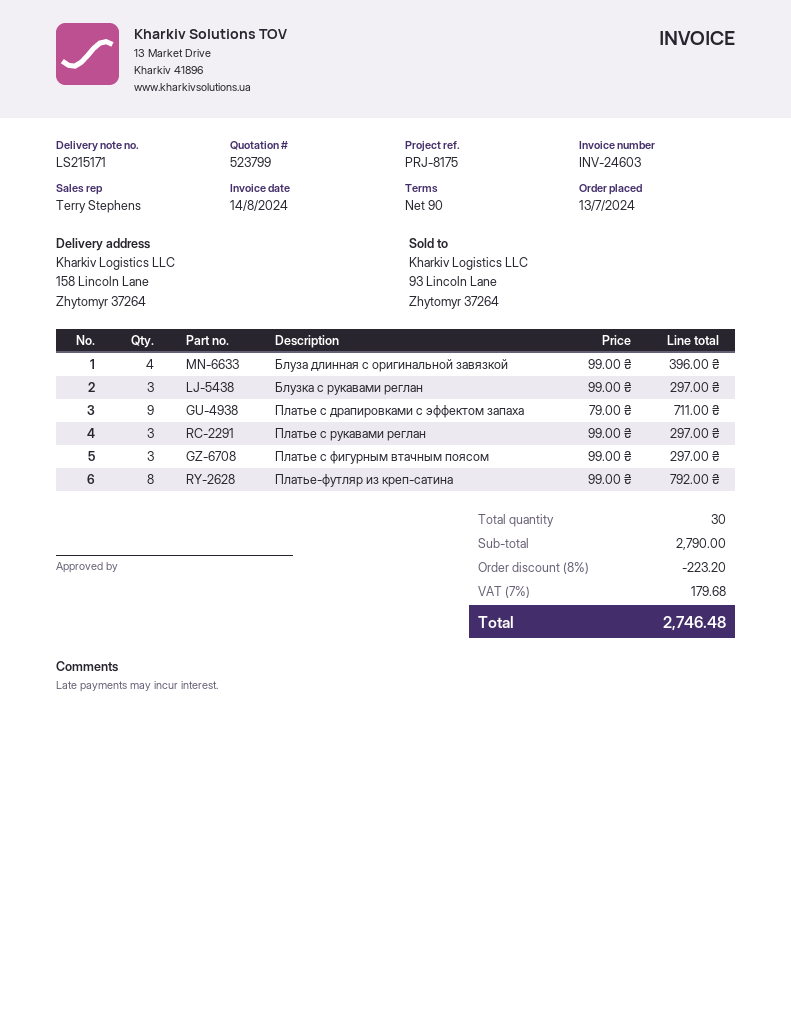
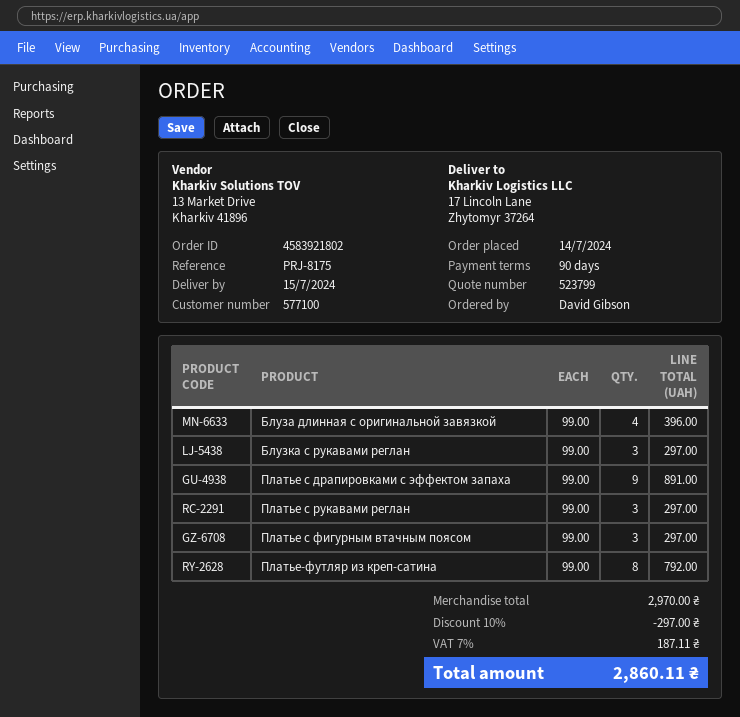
order date: 2024-07-13 -> 2024-07-14
ship to: 158 Lincoln Lane, Zhytomyr 37264 -> 17 Lincoln Lane, Zhytomyr 37264
Платье с драпировками с эффектом запаха: 9 x 79.00 = 711.00 -> 9 x 99.00 = 891.00
subtotal: 2790.00 -> 2970.00
discount: 8% = 223.20 -> 10% = 297.00
tax: 7% = 179.68 -> 7% = 187.11
total: 2746.48 -> 2860.11

